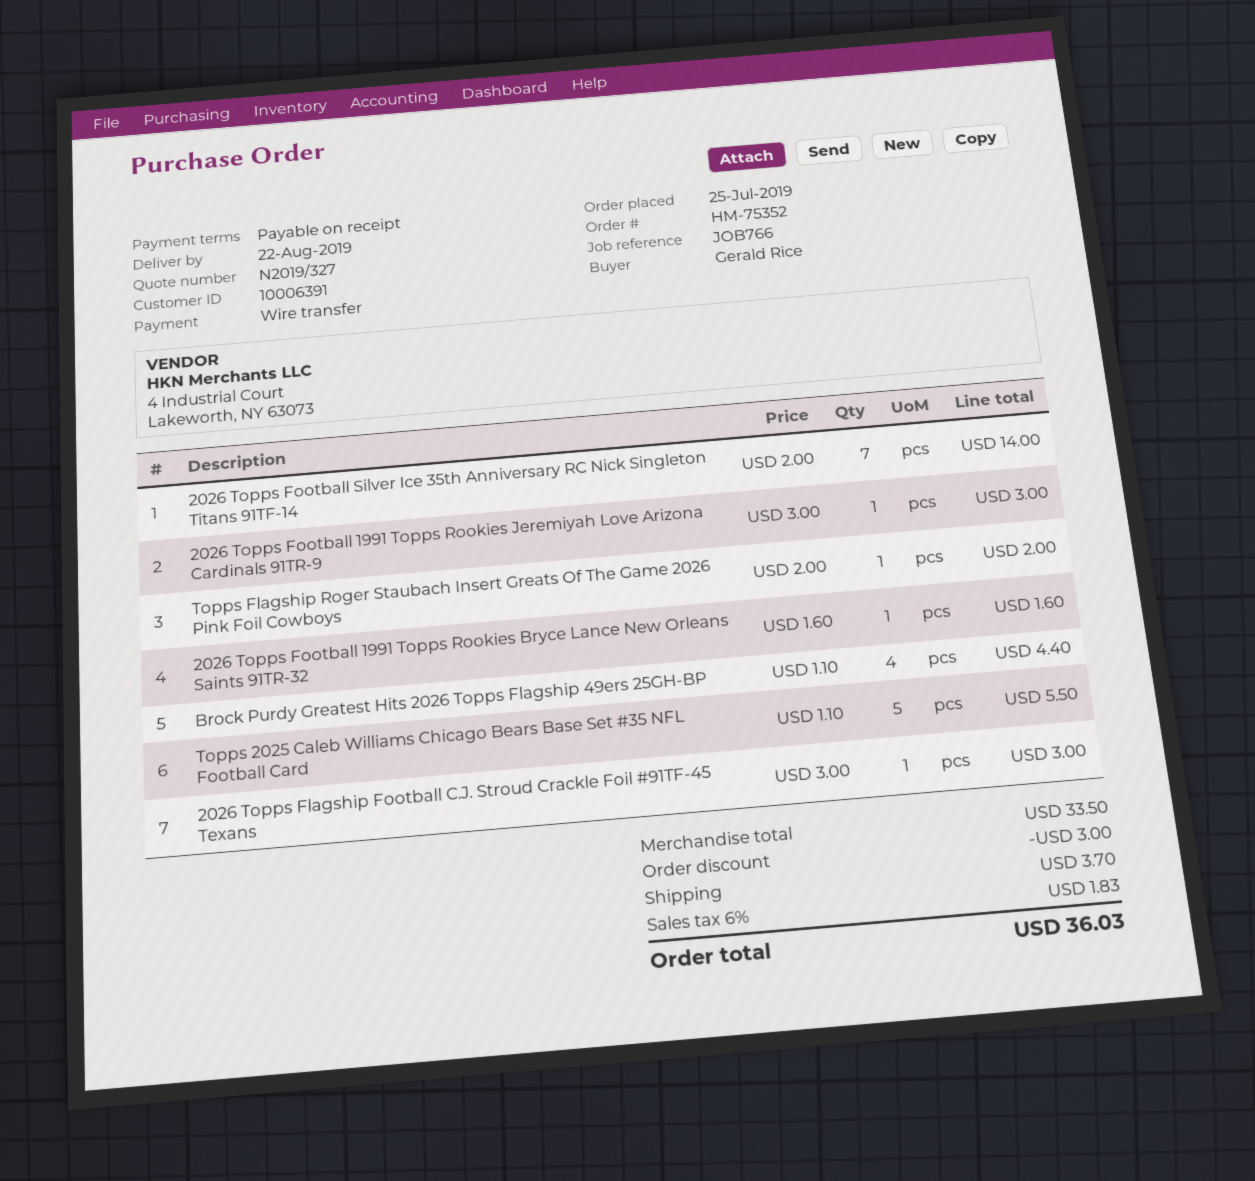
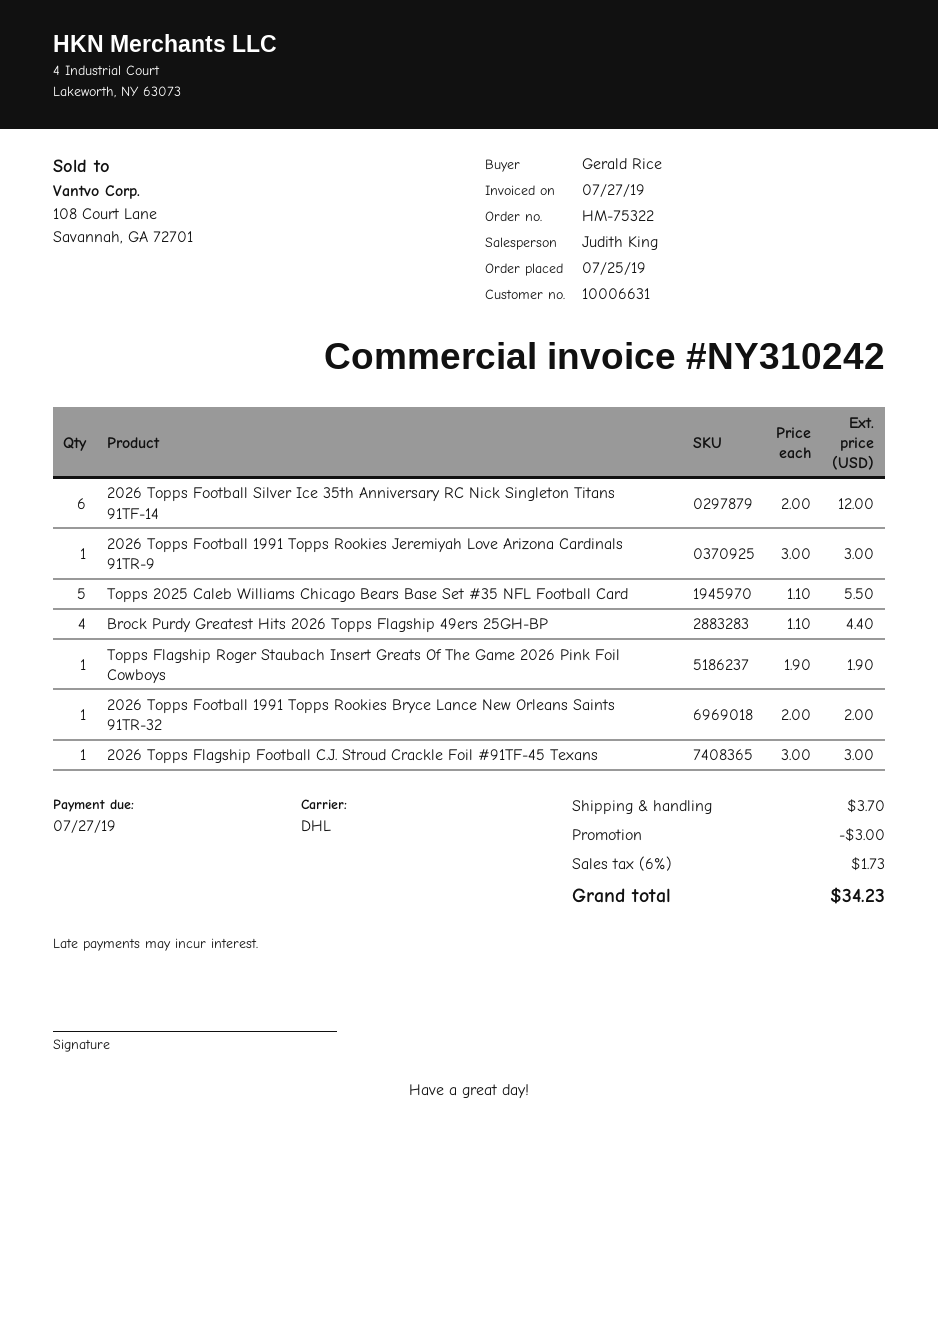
order number: HM-75352 -> HM-75322
customer number: 10006391 -> 10006631
2026 Topps Football Silver Ice 35th Anniversary RC Nick Singleton Titans 91TF-14: 7 x 2.00 = 14.00 -> 6 x 2.00 = 12.00
Topps Flagship Roger Staubach Insert Greats Of The Game 2026 Pink Foil Cowboys: 1 x 2.00 = 2.00 -> 1 x 1.90 = 1.90
2026 Topps Football 1991 Topps Rookies Bryce Lance New Orleans Saints 91TR-32: 1 x 1.60 = 1.60 -> 1 x 2.00 = 2.00
tax: 6% = 1.83 -> 6% = 1.73
total: 36.03 -> 34.23

